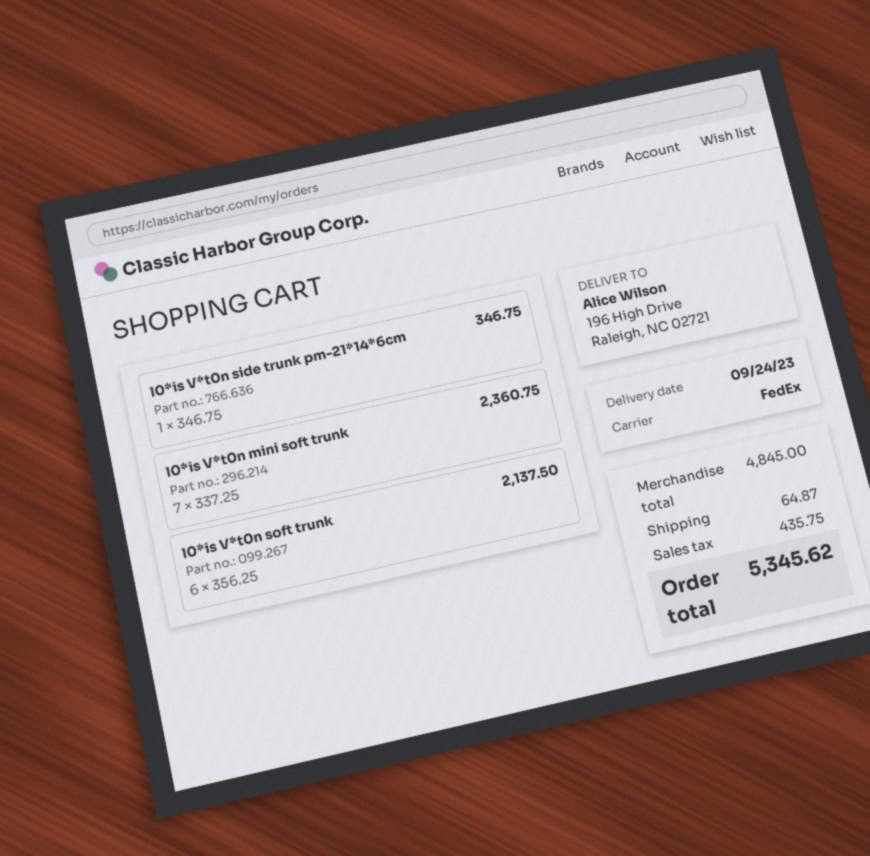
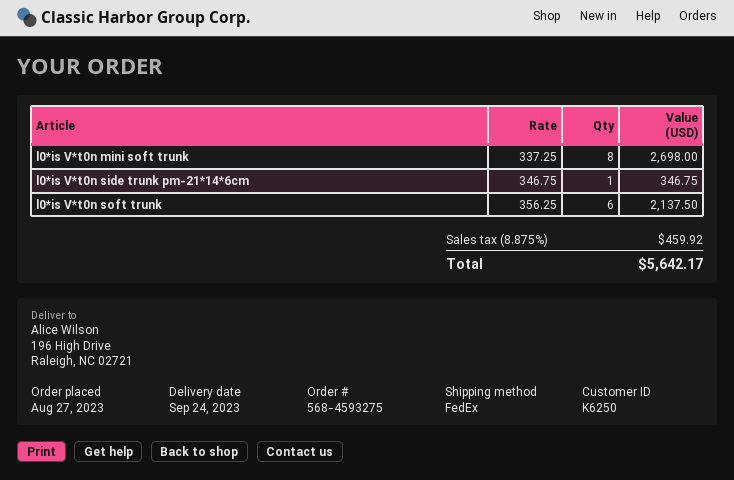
l0*is V*t0n mini soft trunk: 7 x 337.25 = 2360.75 -> 8 x 337.25 = 2698.00
shipping: 64.87 -> none
tax: 435.75 -> 459.92
total: 5345.62 -> 5642.17

